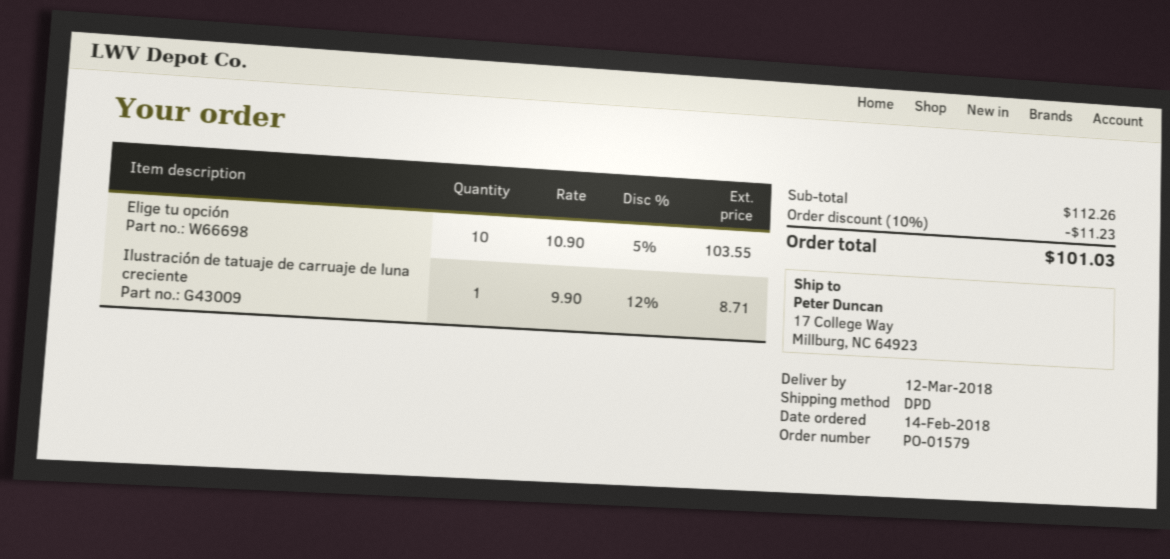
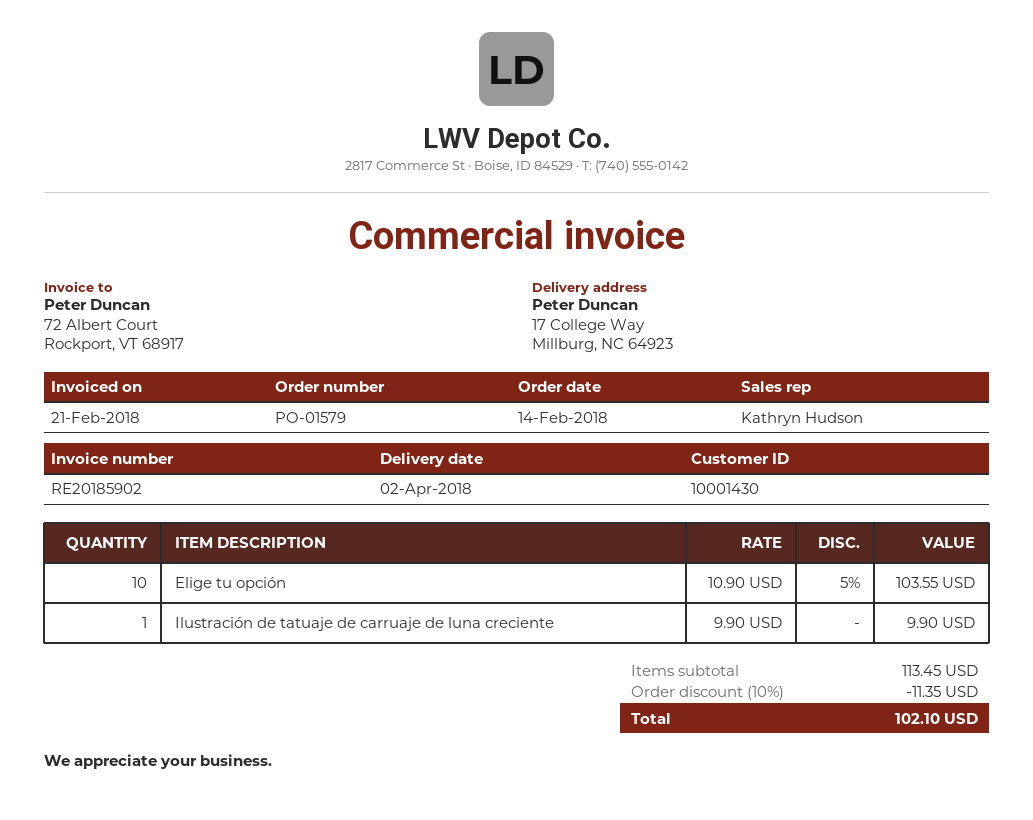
delivery date: 2018-03-12 -> 2018-04-02
Ilustración de tatuaje de carruaje de luna creciente: 1 x 9.90 - 12% = 8.71 -> 1 x 9.90 = 9.90
subtotal: 112.26 -> 113.45
discount: 10% = 11.23 -> 10% = 11.35
total: 101.03 -> 102.10

